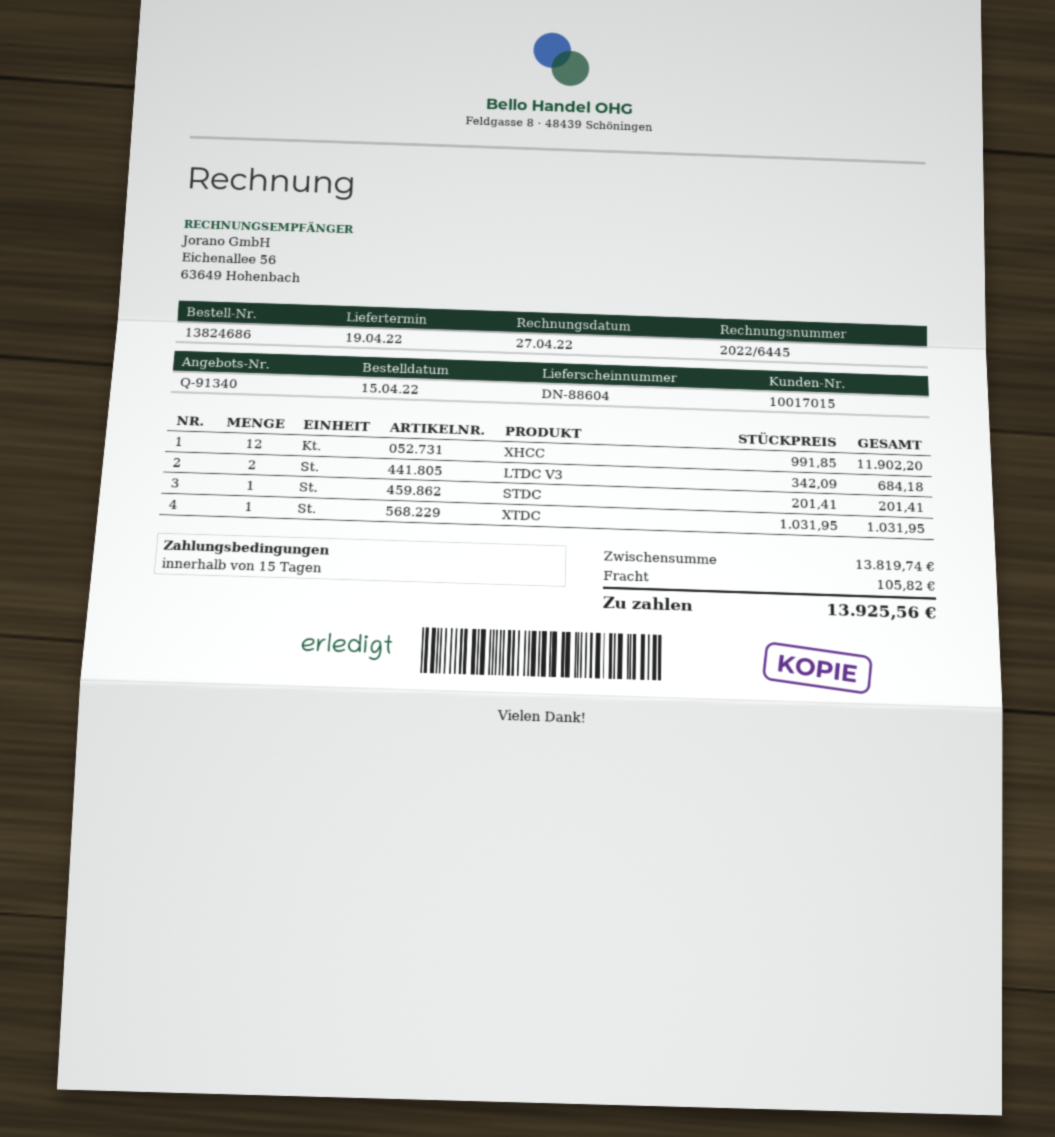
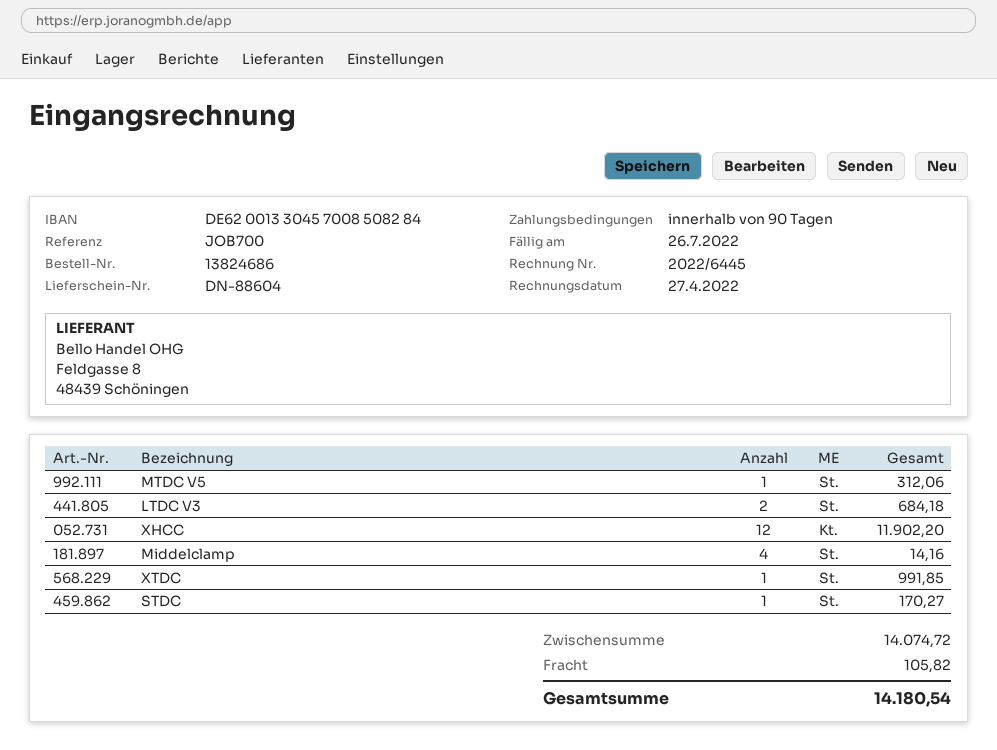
payment terms: 15 days -> 90 days
STDC: 1 for 201.41 -> 1 for 170.27
XTDC: 1 for 1031.95 -> 1 for 991.85
MTDC V5: none -> 1 for 312.06
Middelclamp: none -> 4 for 14.16
subtotal: 13819.74 -> 14074.72
total: 13925.56 -> 14180.54

